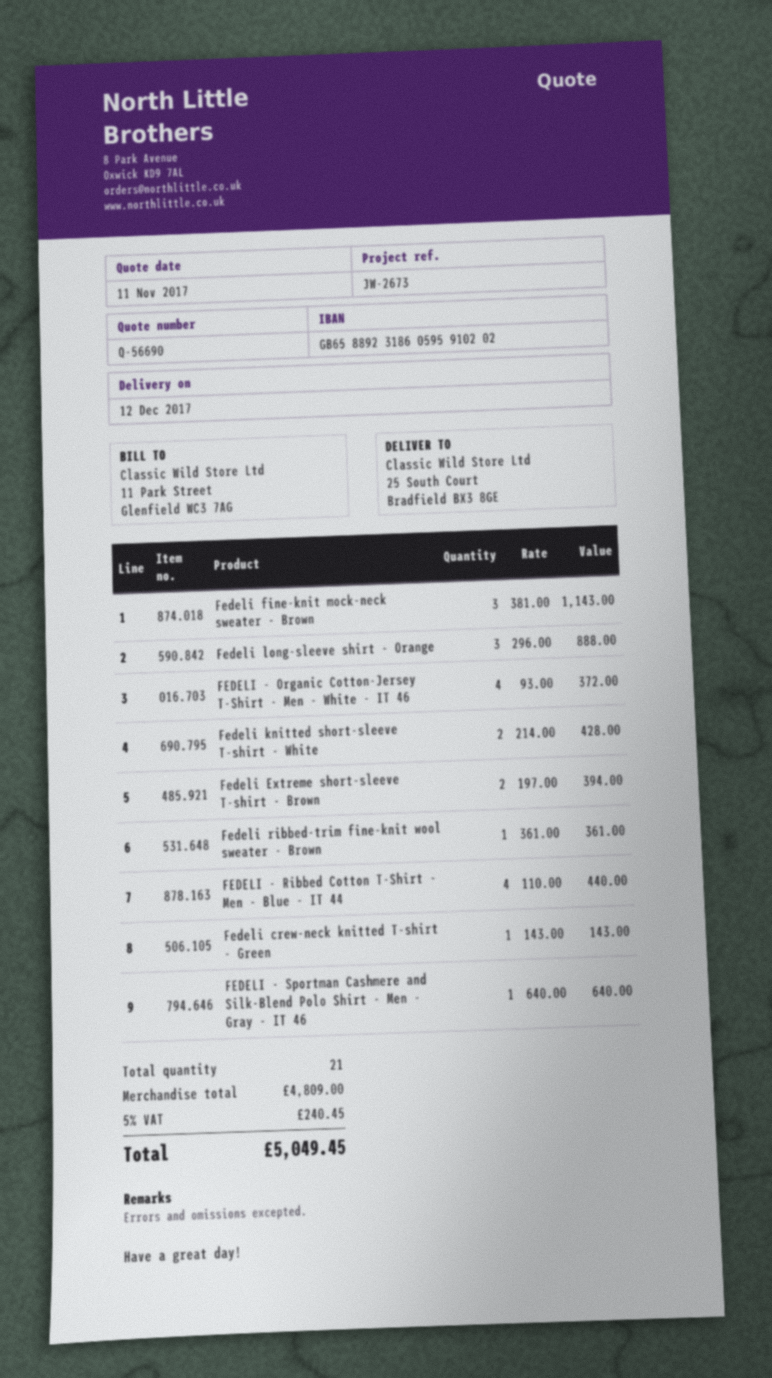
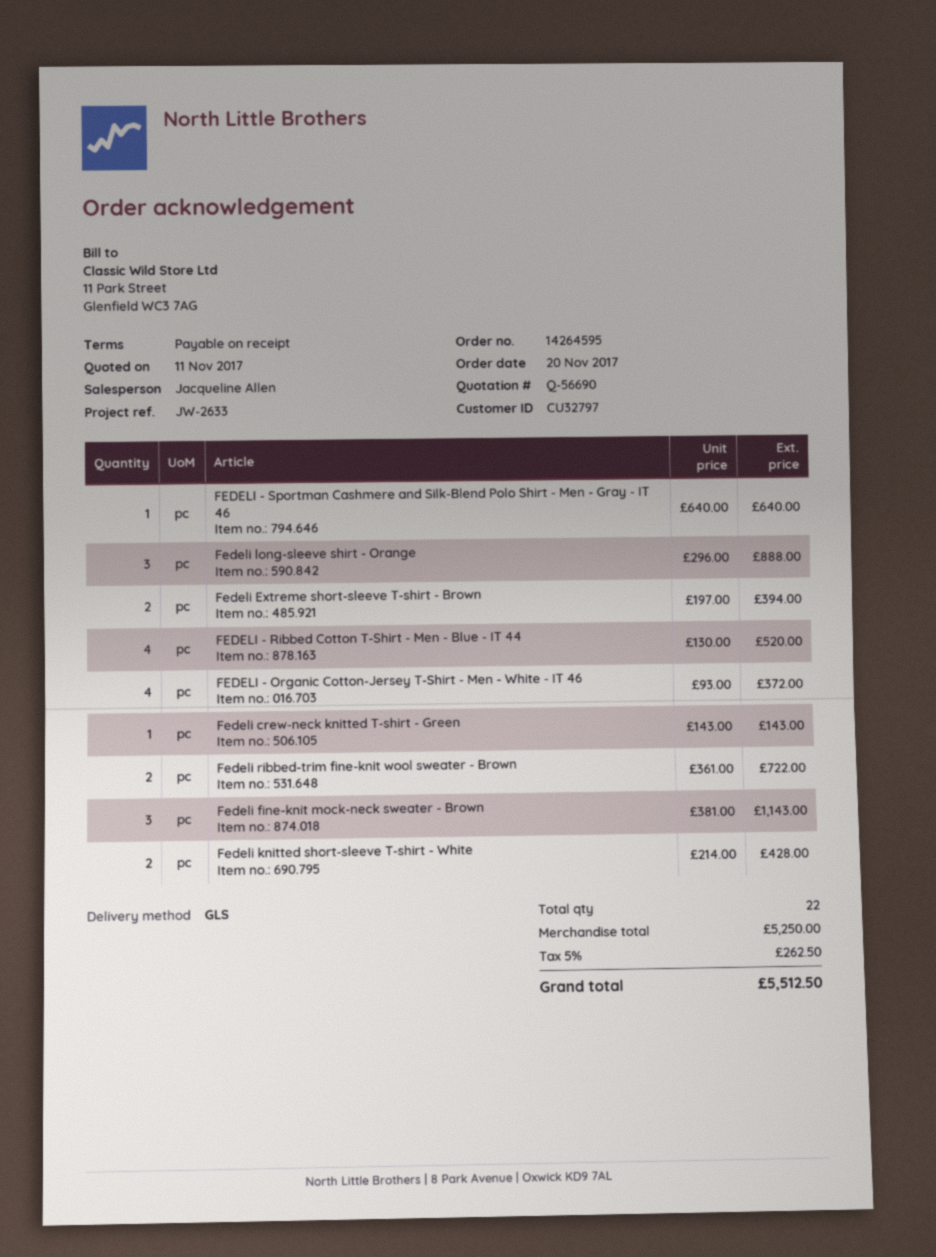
reference: JW-2673 -> JW-2633
Fedeli ribbed-trim fine-knit wool sweater - Brown: 1 x 361.00 = 361.00 -> 2 x 361.00 = 722.00
FEDELI - Ribbed Cotton T-Shirt - Men - Blue - IT 44: 4 x 110.00 = 440.00 -> 4 x 130.00 = 520.00
total quantity: 21 -> 22
subtotal: 4809.00 -> 5250.00
tax: 5% = 240.45 -> 5% = 262.50
total: 5049.45 -> 5512.50

